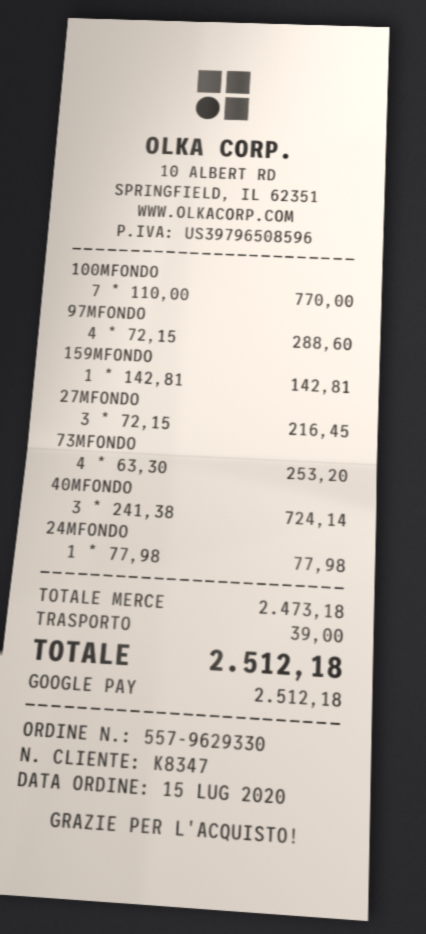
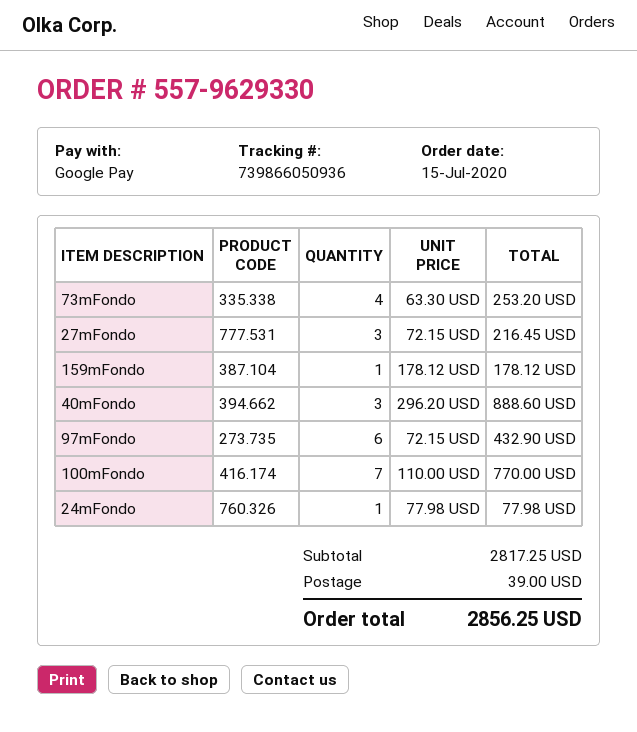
97MFONDO: 4 x 72.15 = 288.60 -> 6 x 72.15 = 432.90
159MFONDO: 1 x 142.81 = 142.81 -> 1 x 178.12 = 178.12
40MFONDO: 3 x 241.38 = 724.14 -> 3 x 296.20 = 888.60
subtotal: 2473.18 -> 2817.25
total: 2512.18 -> 2856.25

